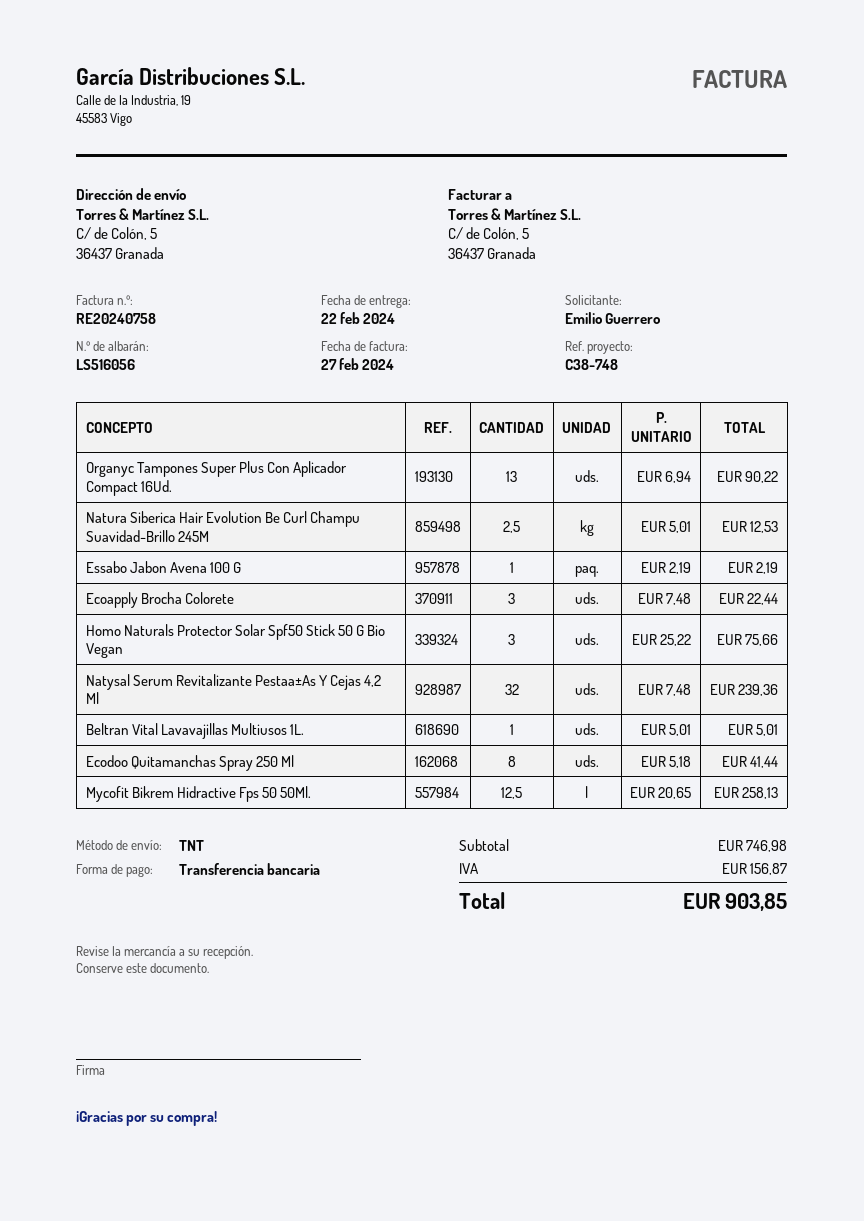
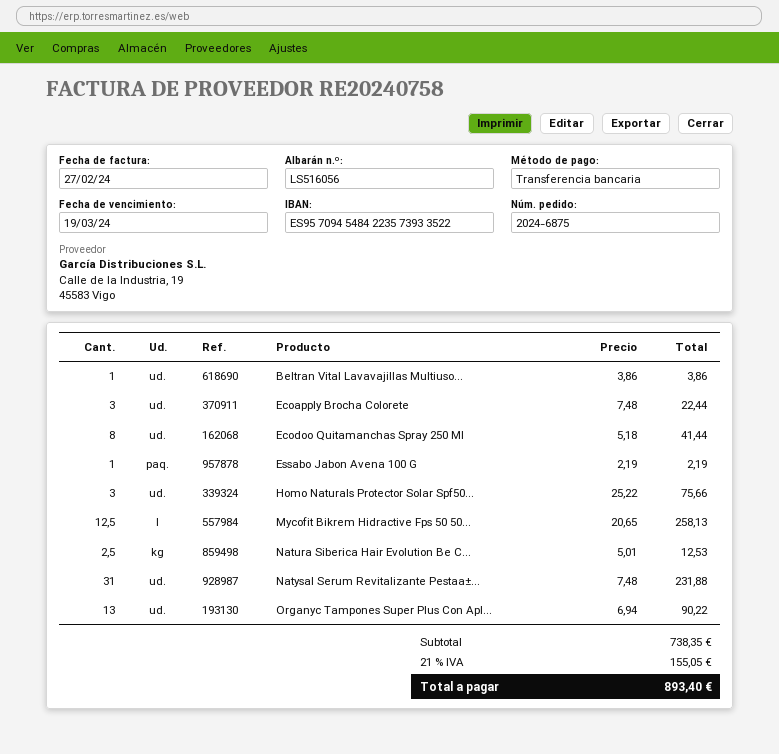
Natysal Serum Revitalizante Pestaa±As Y Cejas 4,2 Ml: 32 x 7.48 = 239.36 -> 31 x 7.48 = 231.88
Beltran Vital Lavavajillas Multiusos 1L.: 1 x 5.01 = 5.01 -> 1 x 3.86 = 3.86
subtotal: 746.98 -> 738.35
tax: 156.87 -> 155.05
total: 903.85 -> 893.40

